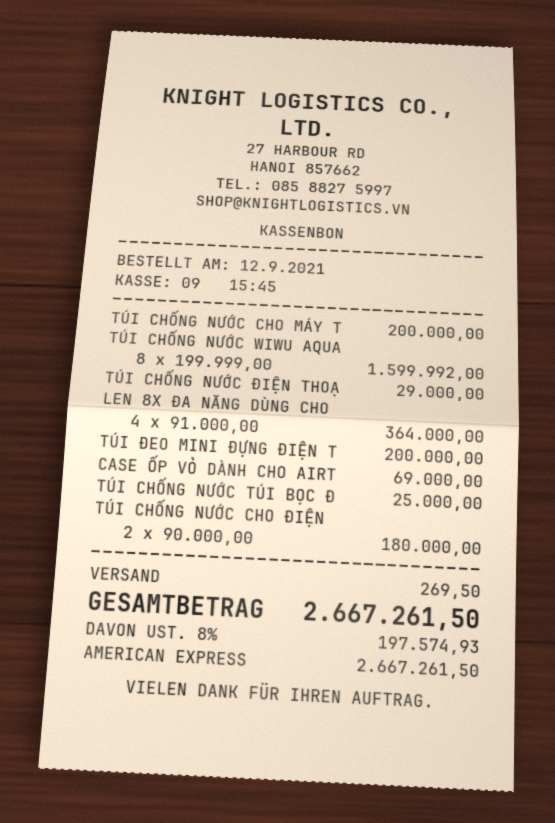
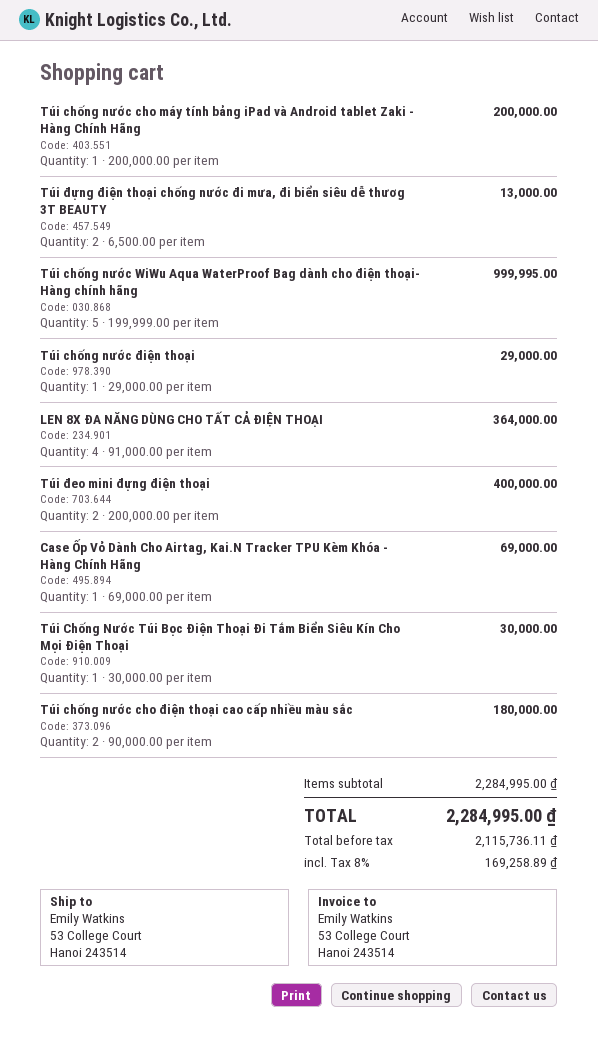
TÚI CHỐNG NƯỚC WIWU AQUA: 8 x 199999.00 = 1599992.00 -> 5 x 199999.00 = 999995.00
TÚI ĐEO MINI ĐỰNG ĐIỆN T: 1 x 200000.00 = 200000.00 -> 2 x 200000.00 = 400000.00
TÚI CHỐNG NƯỚC TÚI BỌC Đ: 1 x 25000.00 = 25000.00 -> 1 x 30000.00 = 30000.00
Túi đựng điện thoại chống nước đi mưa, đi biển siêu dễ thươg 3T BEAUTY: none -> 2 x 6500.00 = 13000.00
shipping: 269.50 -> none
tax: 8% = 197574.93 -> 8% = 169258.89
total: 2667261.50 -> 2284995.00

